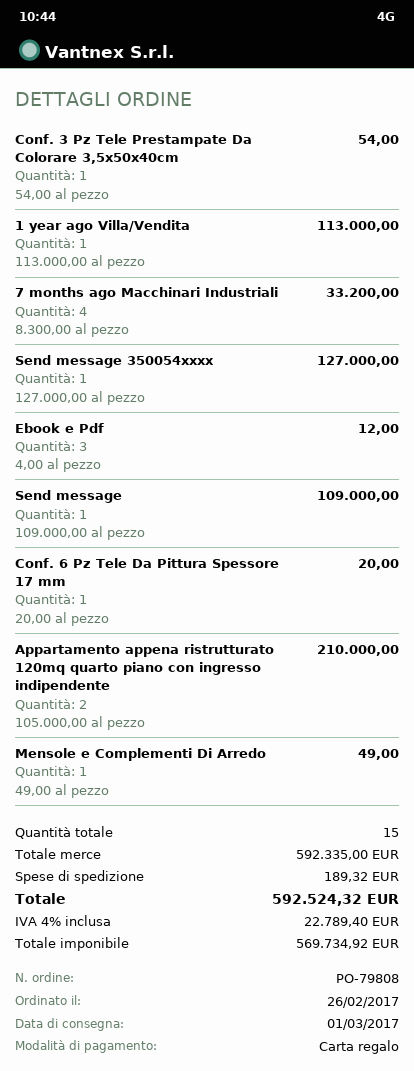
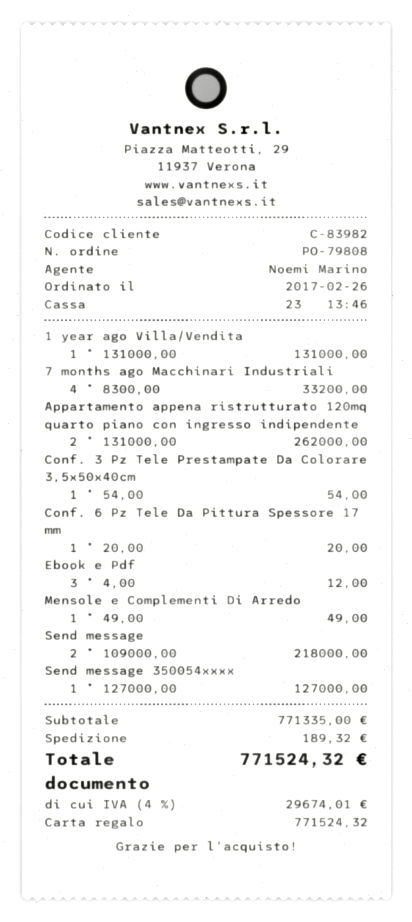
1 year ago Villa/Vendita: 1 x 113000.00 = 113000.00 -> 1 x 131000.00 = 131000.00
Send message: 1 x 109000.00 = 109000.00 -> 2 x 109000.00 = 218000.00
Appartamento appena ristrutturato 120mq quarto piano con ingresso indipendente: 2 x 105000.00 = 210000.00 -> 2 x 131000.00 = 262000.00
subtotal: 592335.00 -> 771335.00
tax: 4% = 22789.40 -> 4% = 29674.01
total: 592524.32 -> 771524.32

